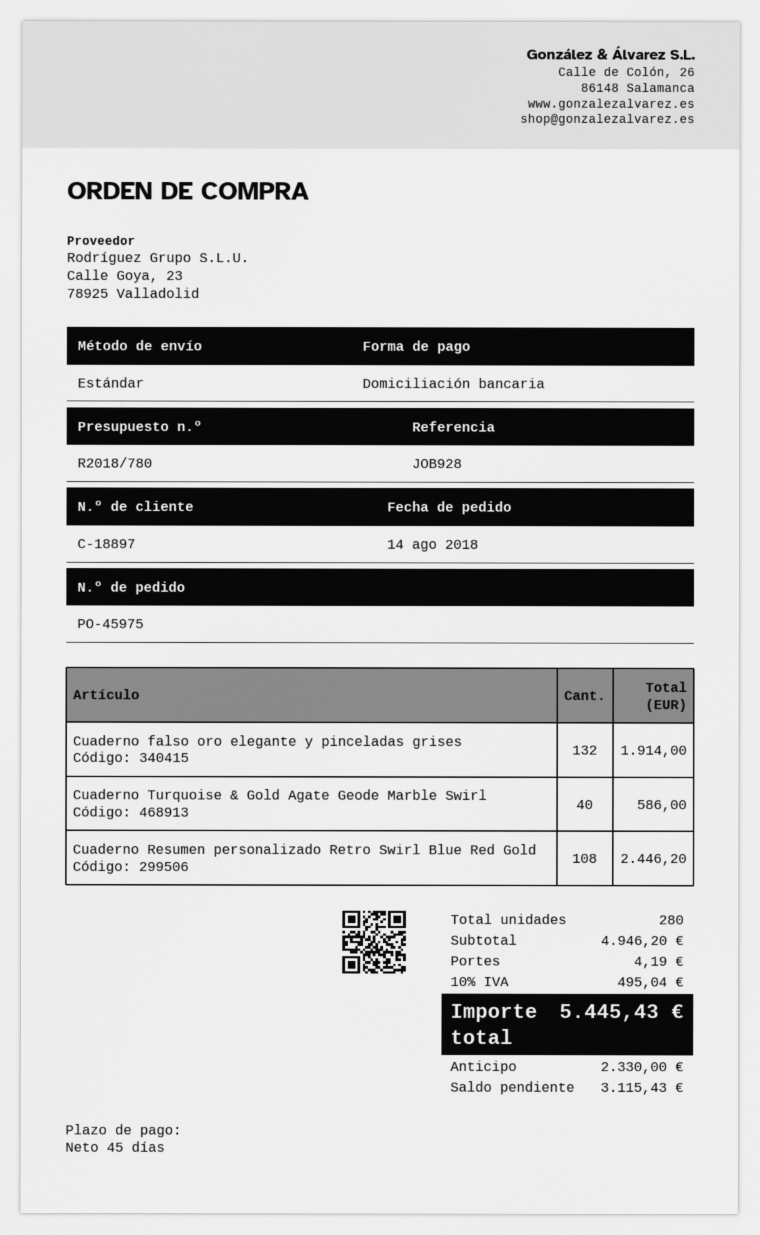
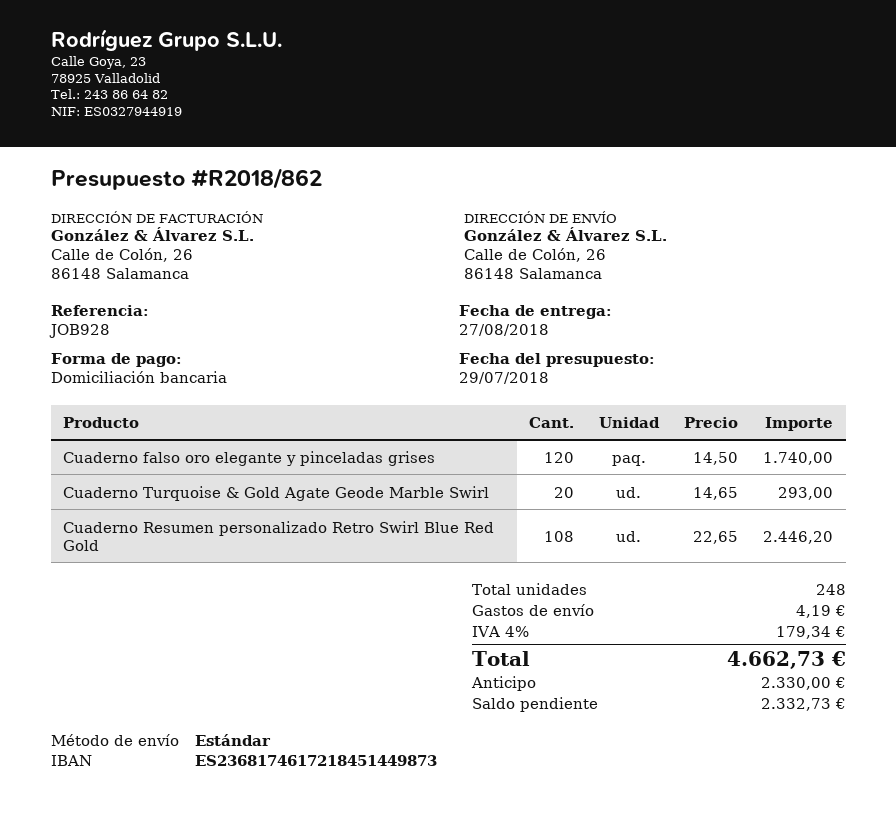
quote number: R2018/780 -> R2018/862
Cuaderno falso oro elegante y pinceladas grises: 132 for 1914.00 -> 120 for 1740.00
Cuaderno Turquoise & Gold Agate Geode Marble Swirl: 40 for 586.00 -> 20 for 293.00
total quantity: 280 -> 248
tax: 10% = 495.04 -> 4% = 179.34
total: 5445.43 -> 4662.73
balance: 3115.43 -> 2332.73

